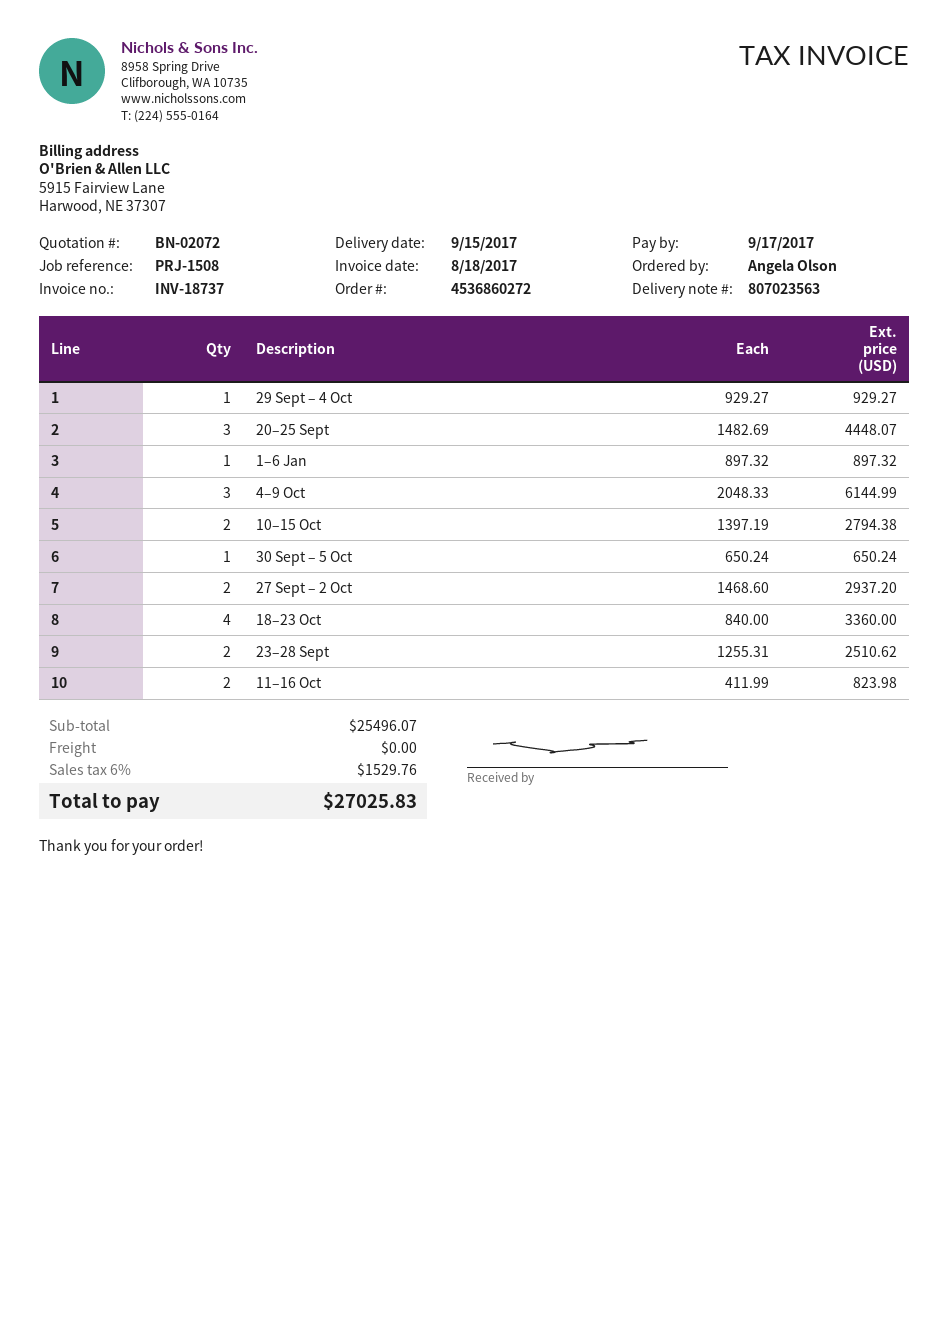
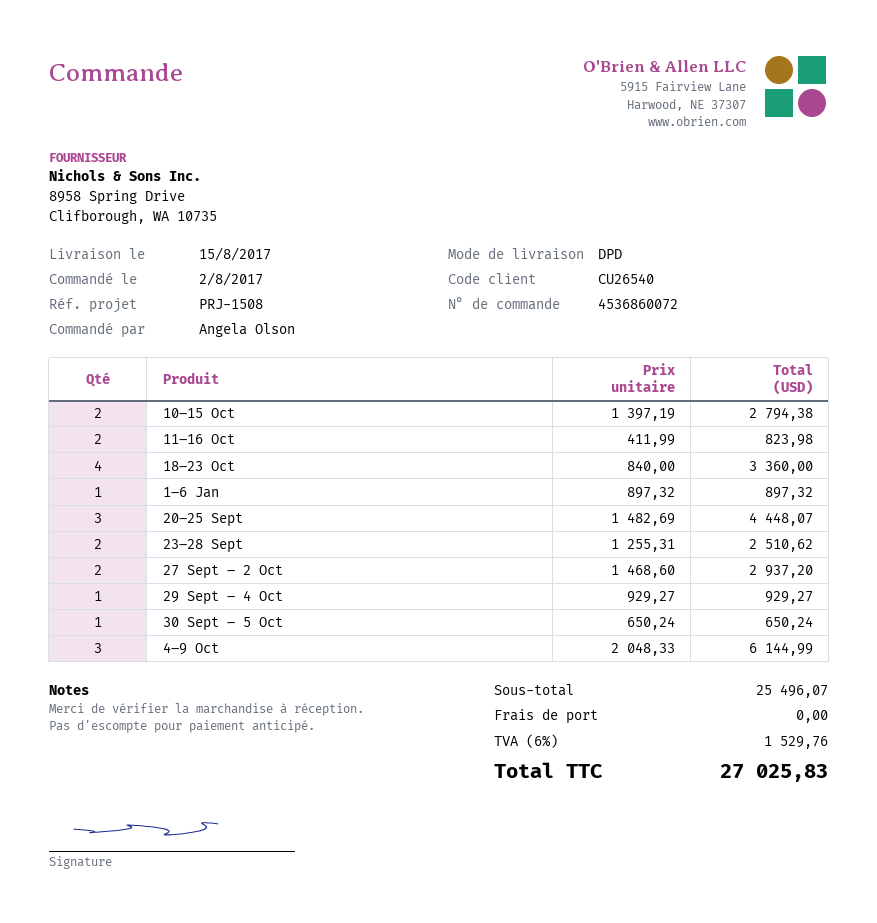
order number: 4536860272 -> 4536860072
delivery date: 2017-09-15 -> 2017-08-15

